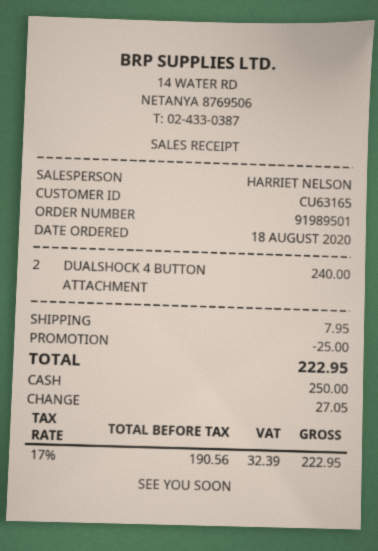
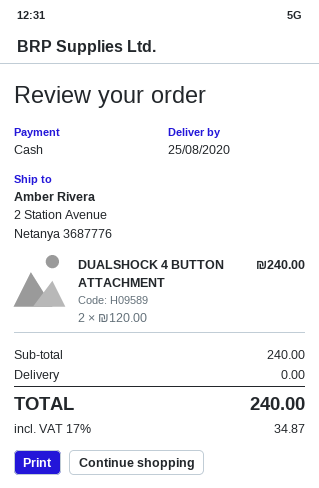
discount: 25.00 -> none
shipping: 7.95 -> 0.00
tax: 17% = 32.39 -> 17% = 34.87
total: 222.95 -> 240.00

